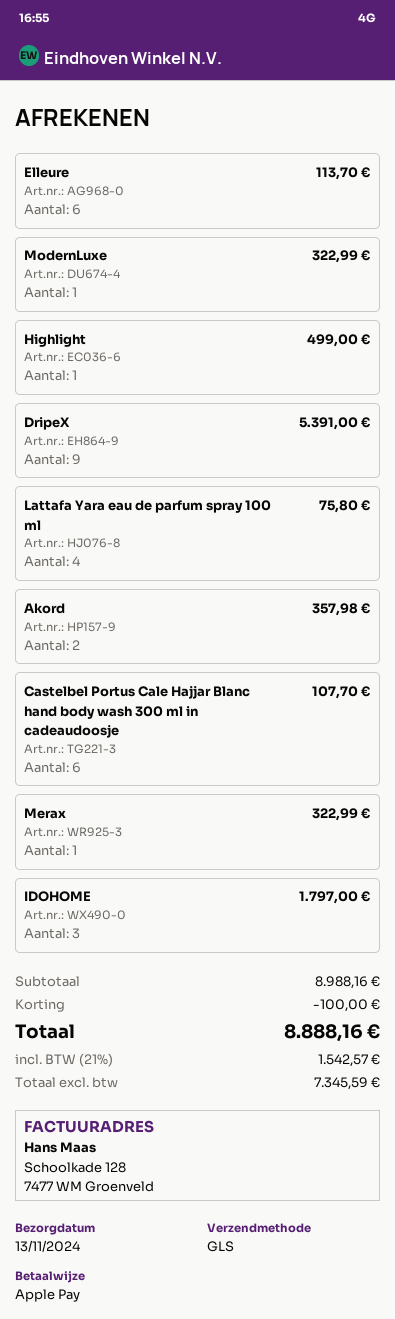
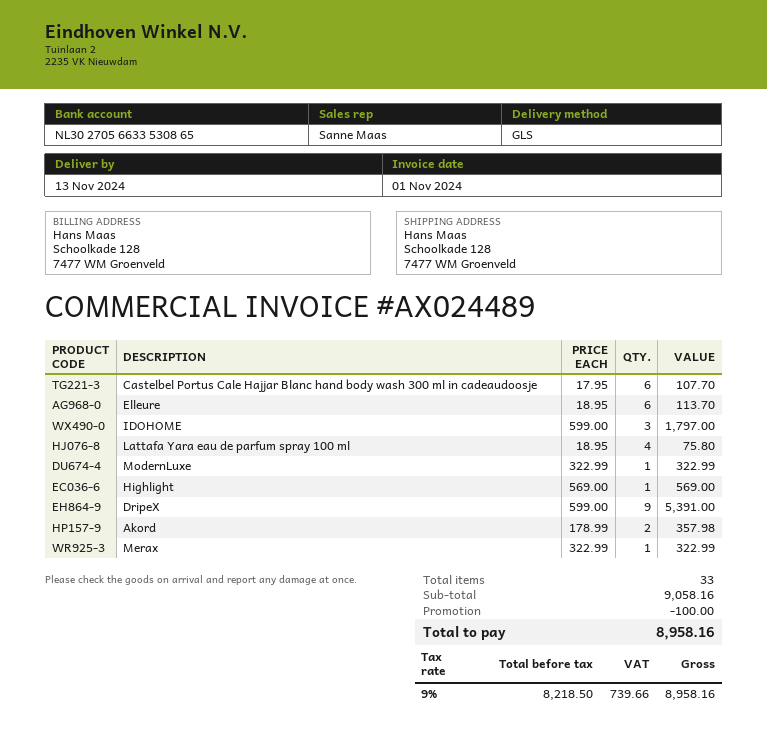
Highlight: 1 for 499.00 -> 1 for 569.00
subtotal: 8988.16 -> 9058.16
net: 7345.59 -> 8218.50
tax: 21% = 1542.57 -> 9% = 739.66
total: 8888.16 -> 8958.16

